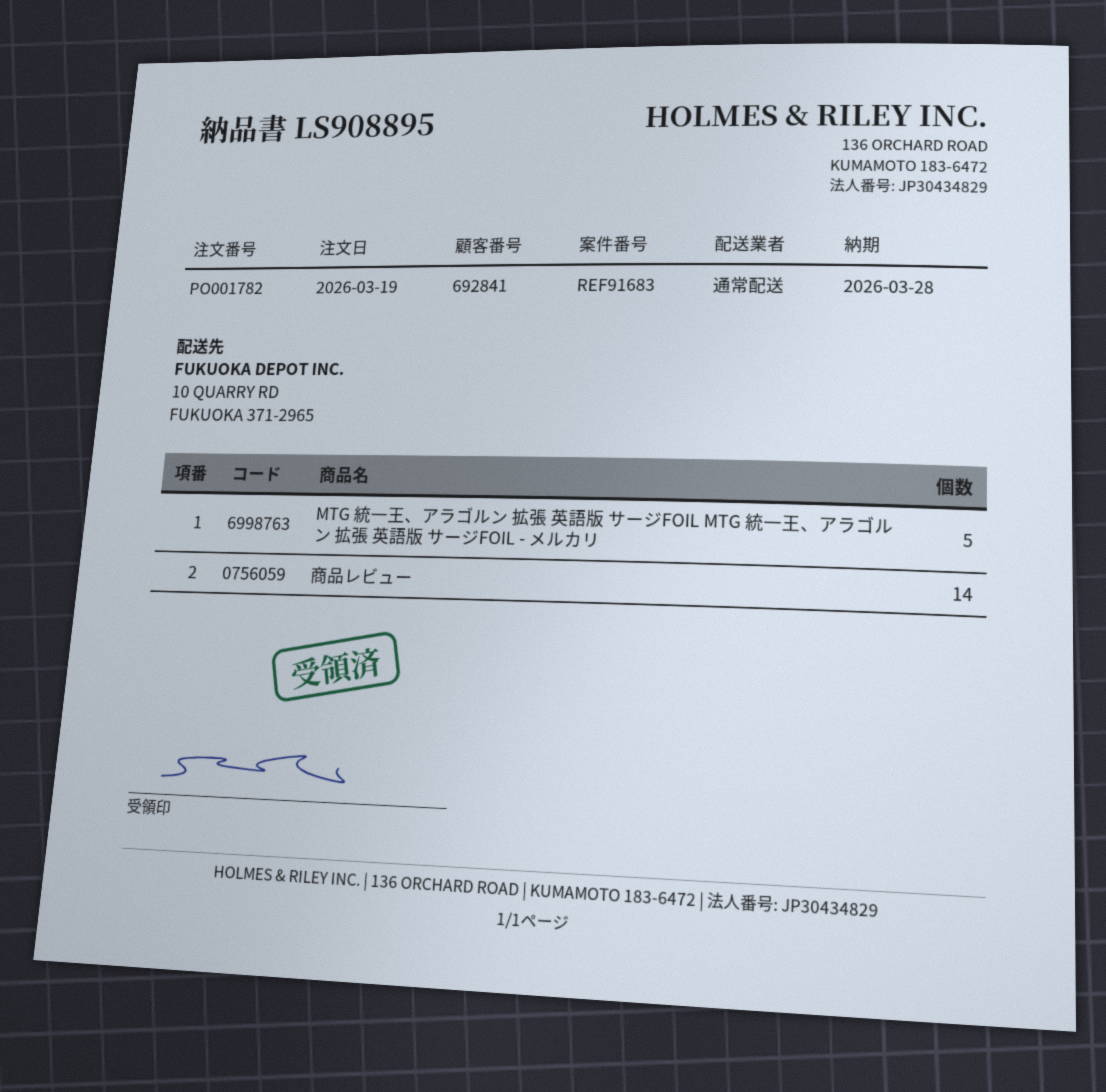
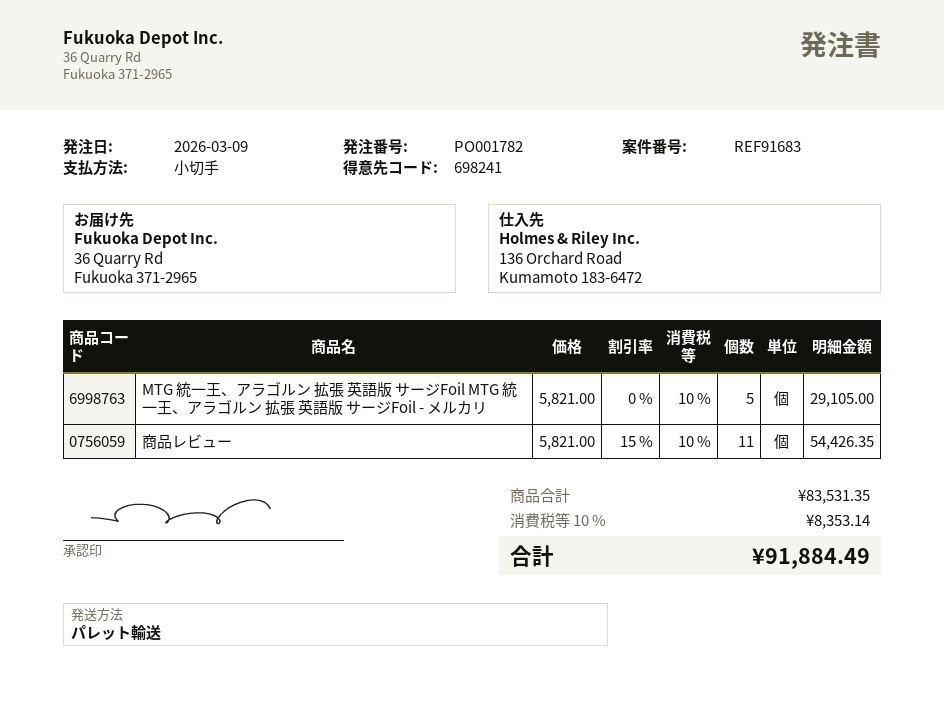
order date: 2026-03-19 -> 2026-03-09
customer number: 692841 -> 698241
shipping method: standard -> pallet freight
ship to: 10 QUARRY RD, FUKUOKA 371-2965 -> 36 Quarry Rd, Fukuoka 371-2965
商品レビュー: 14 -> 11

